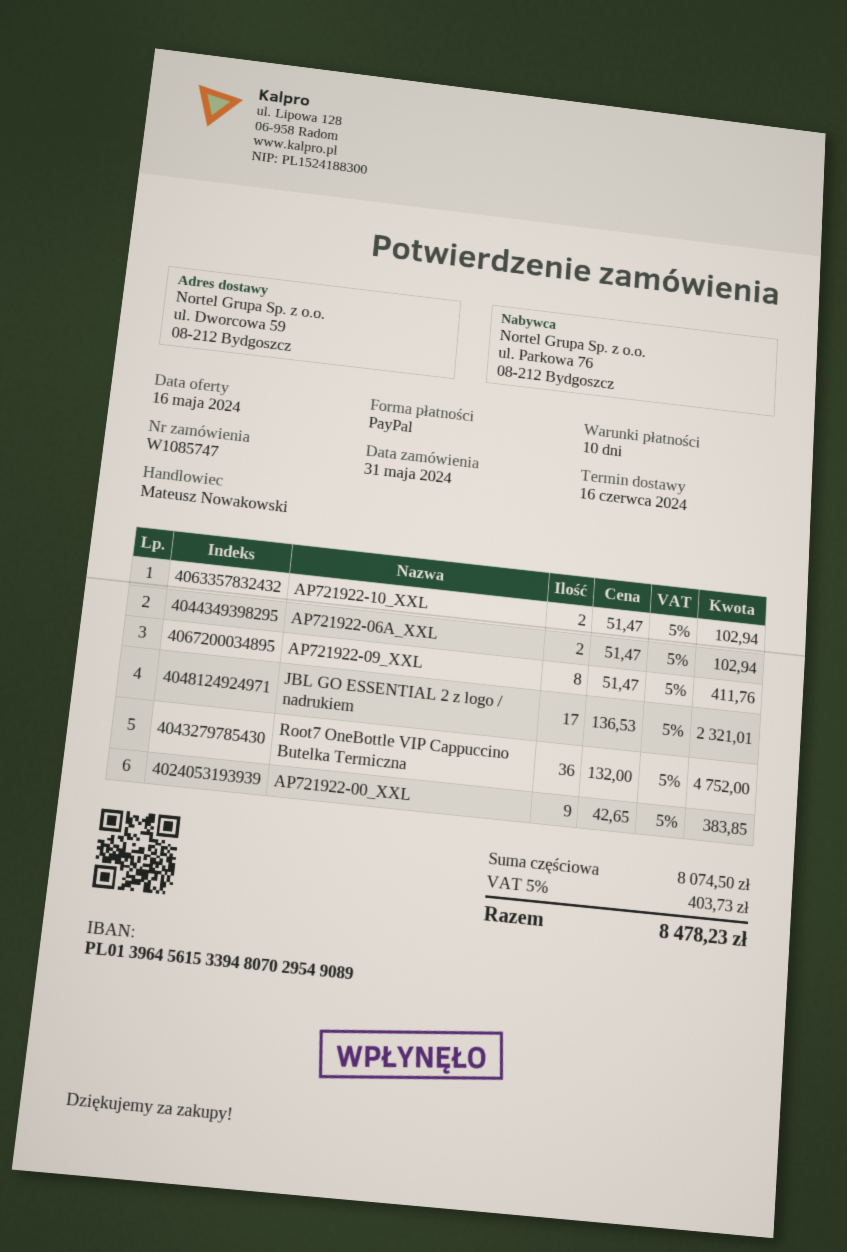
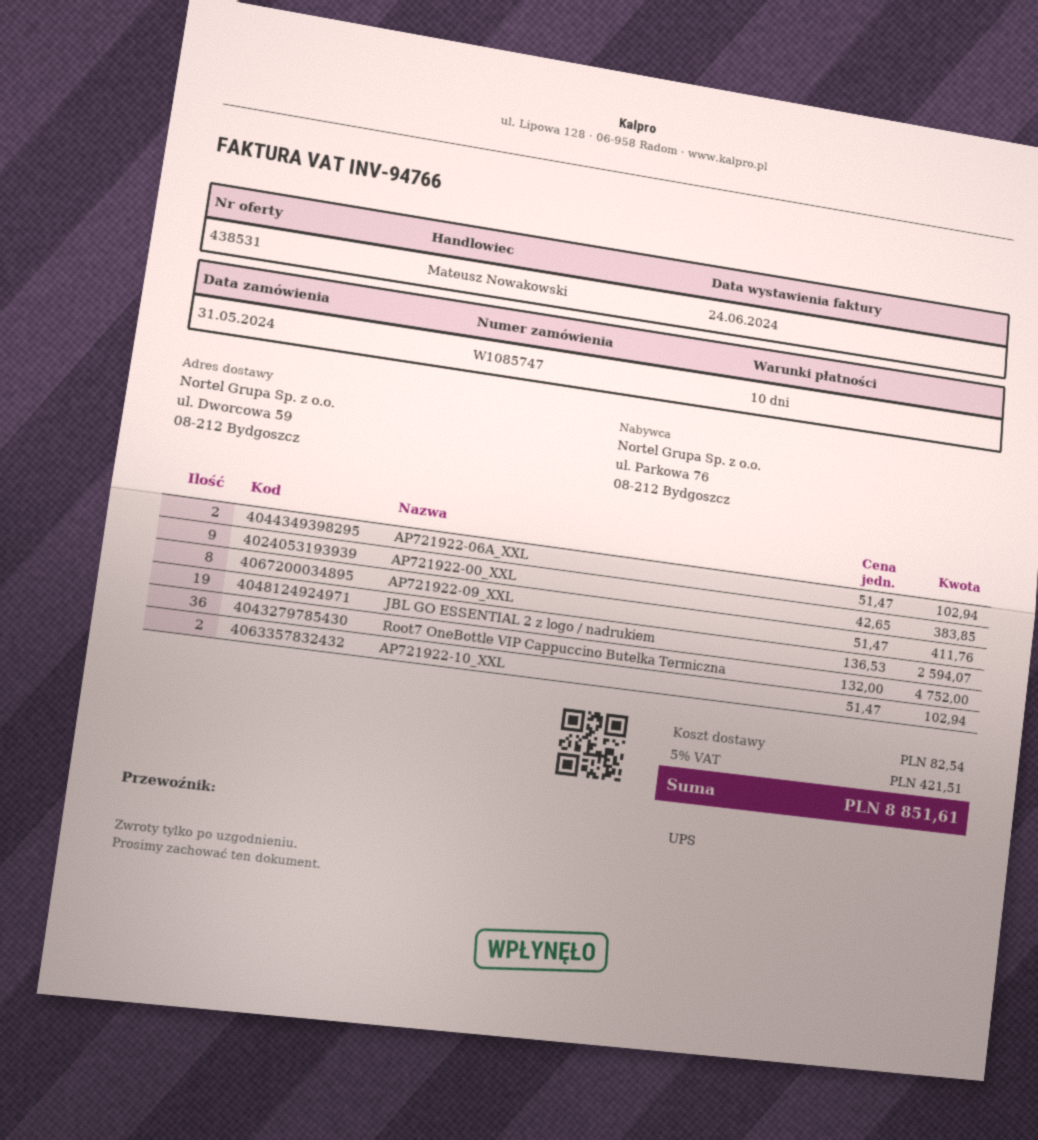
JBL GO ESSENTIAL 2 z logo / nadrukiem: 17 x 136.53 = 2321.01 -> 19 x 136.53 = 2594.07
shipping: none -> 82.54
tax: 5% = 403.73 -> 5% = 421.51
total: 8478.23 -> 8851.61

